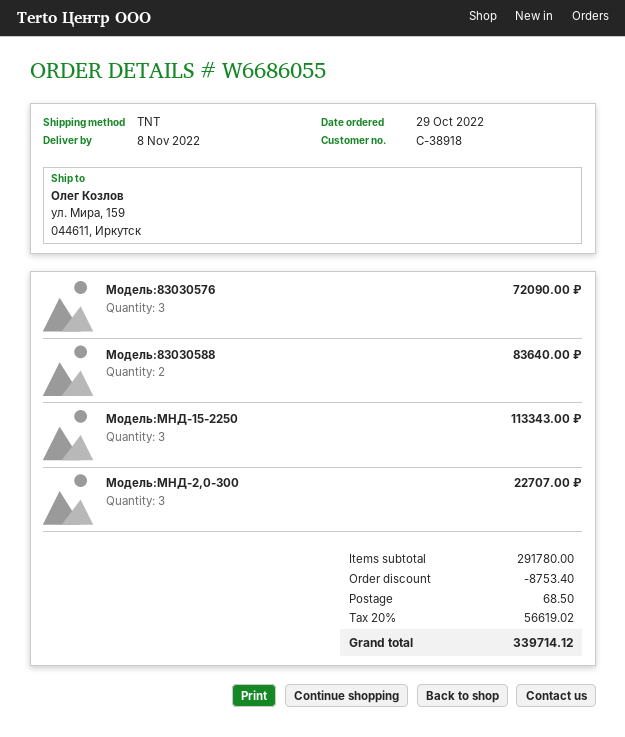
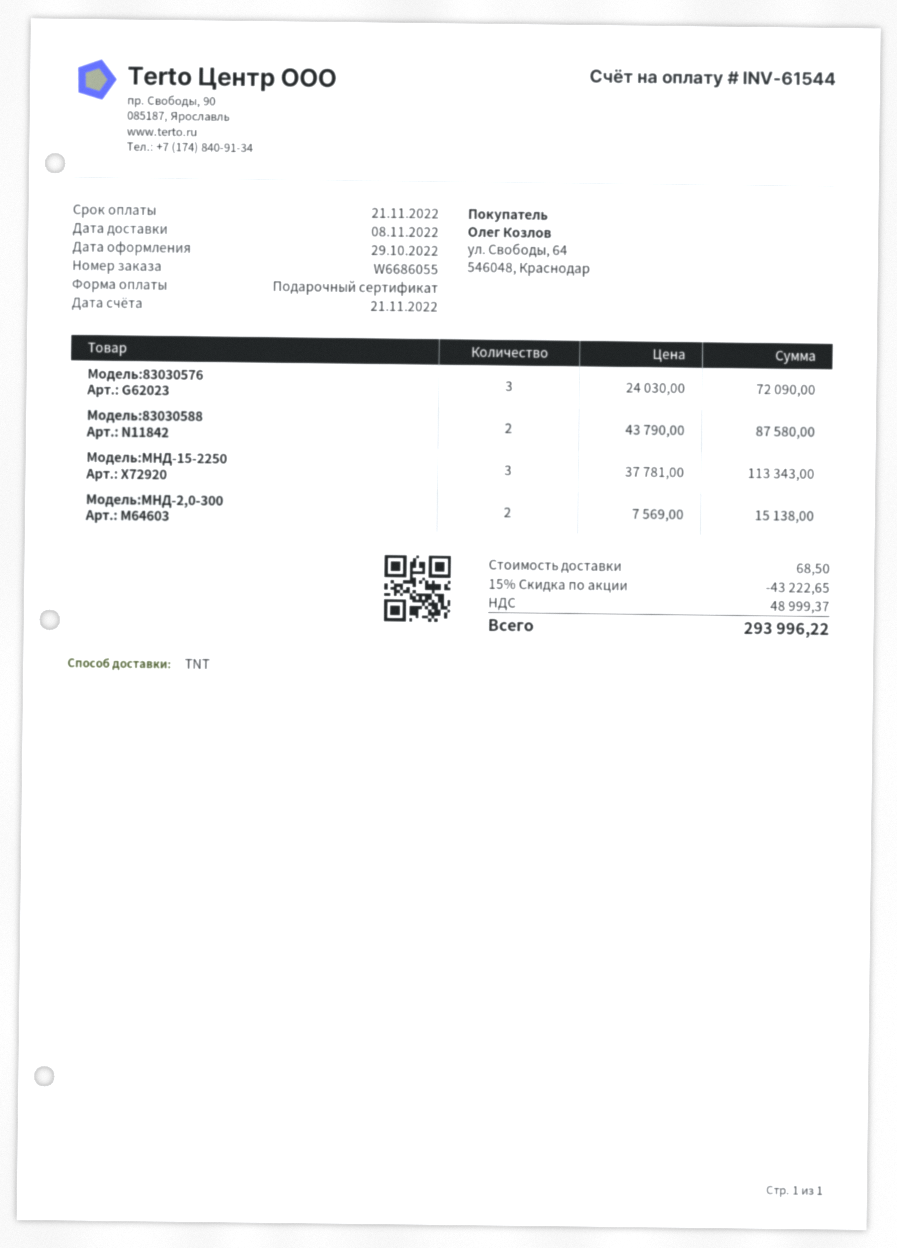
Модель:83030588: 2 for 83640.00 -> 2 for 87580.00
Модель:МНД-2,0-300: 3 for 22707.00 -> 2 for 15138.00
discount: 8753.40 -> 43222.65
tax: 56619.02 -> 48999.37
total: 339714.12 -> 293996.22

